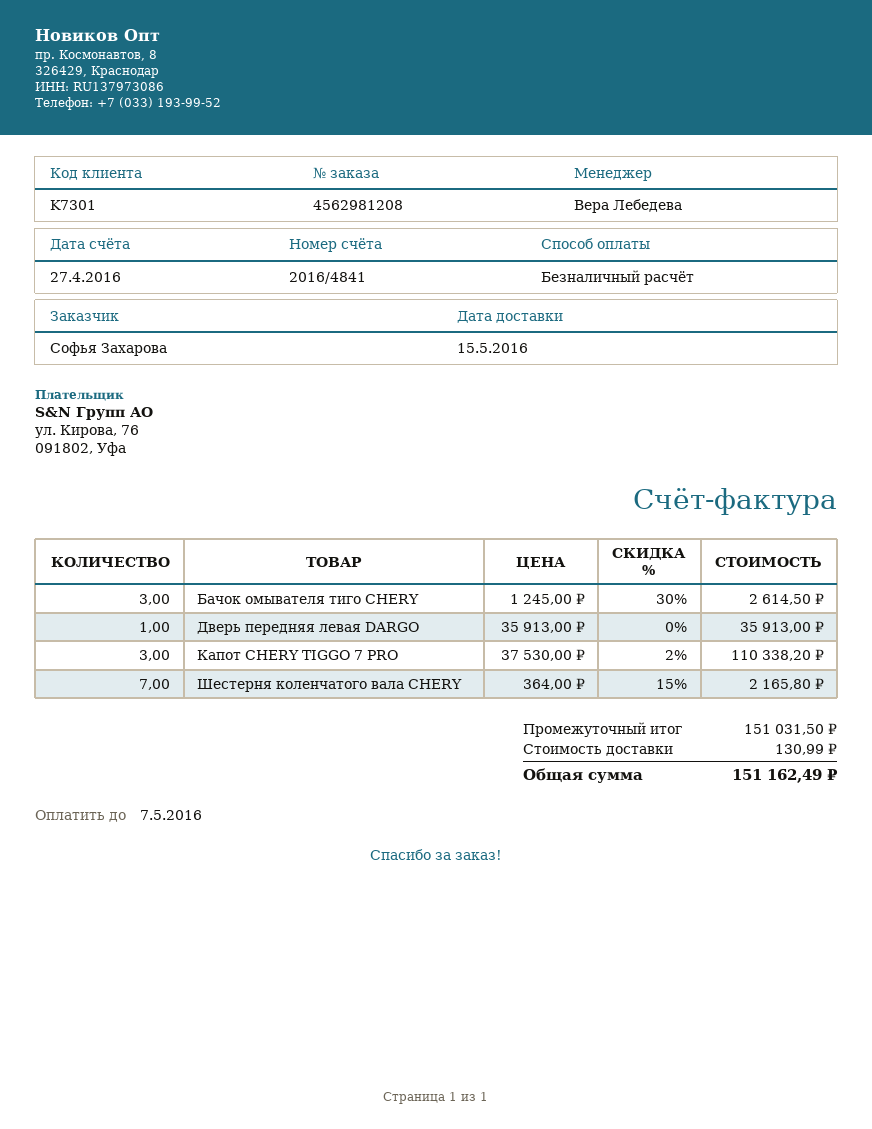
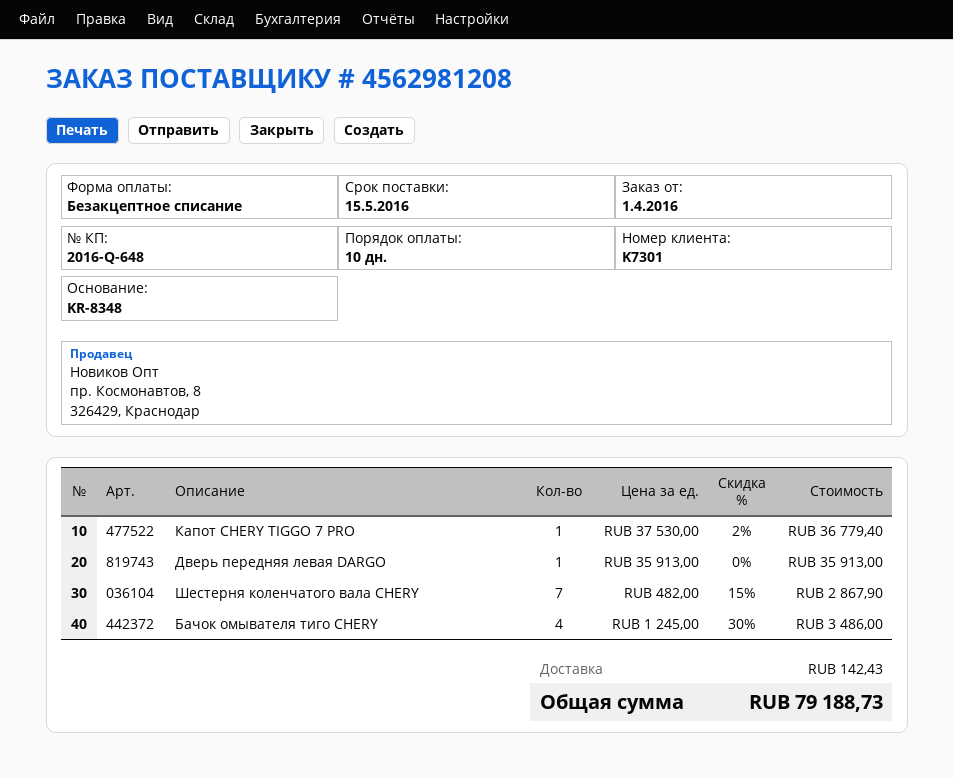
payment method: bank transfer -> direct debit
Бачок омывателя тиго CHERY: 3 x 1245.00 - 30% = 2614.50 -> 4 x 1245.00 - 30% = 3486.00
Капот CHERY TIGGO 7 PRO: 3 x 37530.00 - 2% = 110338.20 -> 1 x 37530.00 - 2% = 36779.40
Шестерня коленчатого вала CHERY: 7 x 364.00 - 15% = 2165.80 -> 7 x 482.00 - 15% = 2867.90
shipping: 130.99 -> 142.43
total: 151162.49 -> 79188.73

